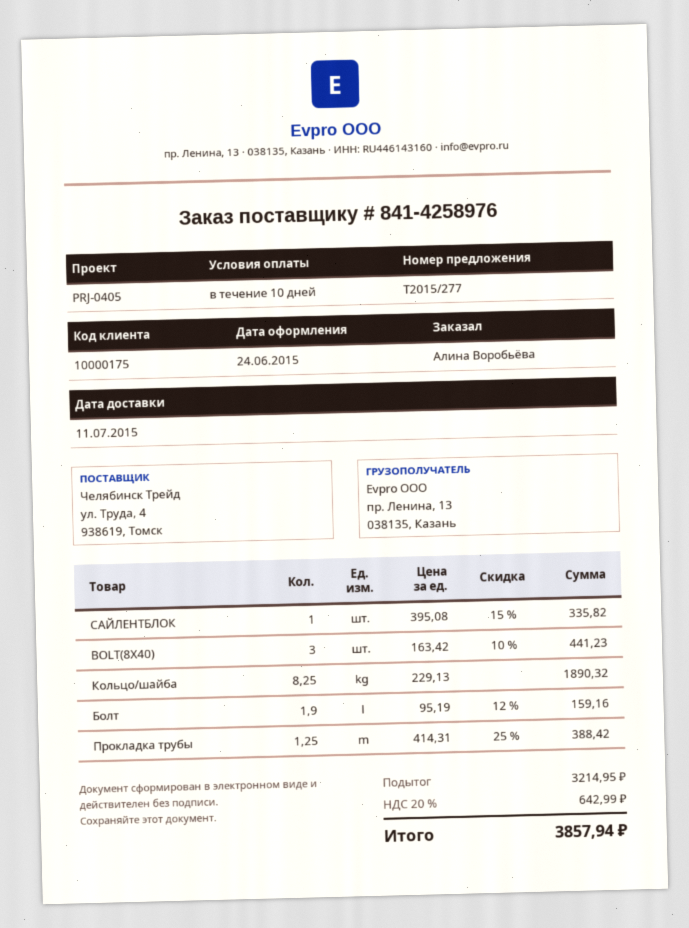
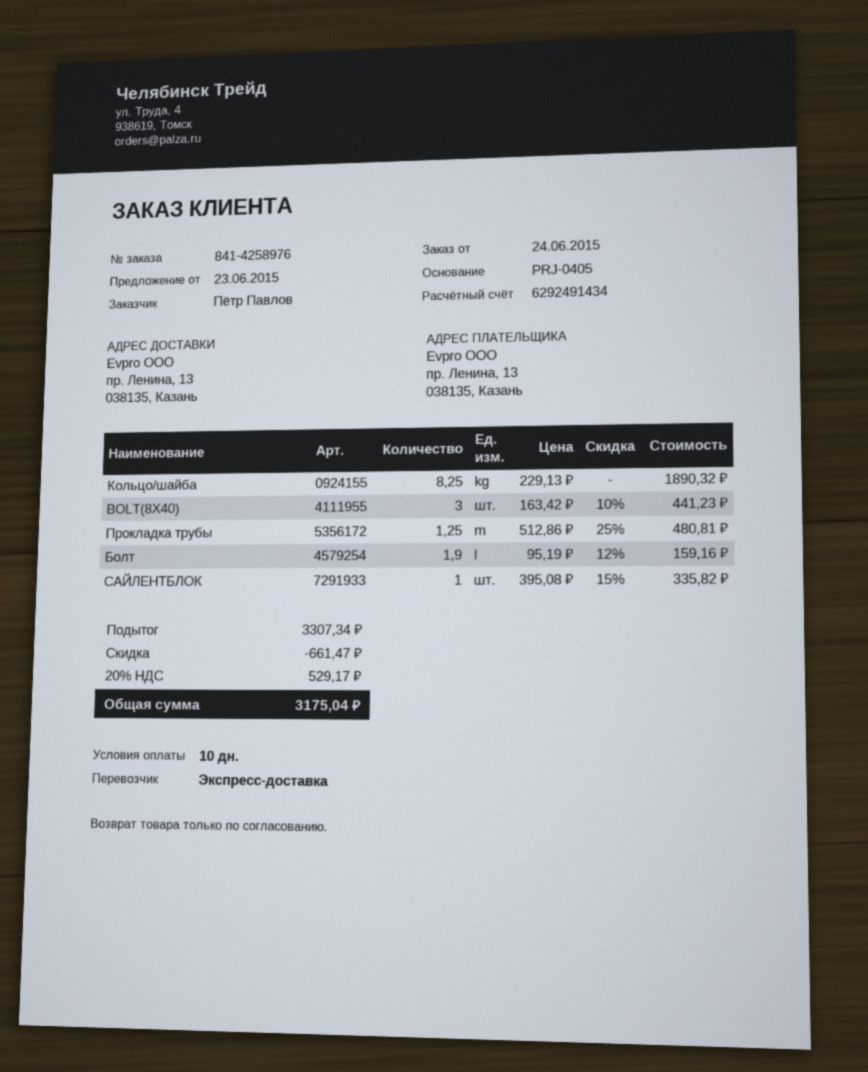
ordered by: Алина Воробьёва -> Пётр Павлов
Прокладка трубы: 1.25 x 414.31 - 25% = 388.42 -> 1.25 x 512.86 - 25% = 480.81
subtotal: 3214.95 -> 3307.34
discount: none -> 661.47
tax: 20% = 642.99 -> 20% = 529.17
total: 3857.94 -> 3175.04

